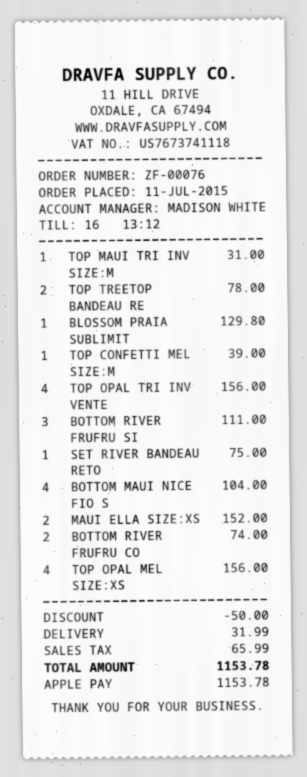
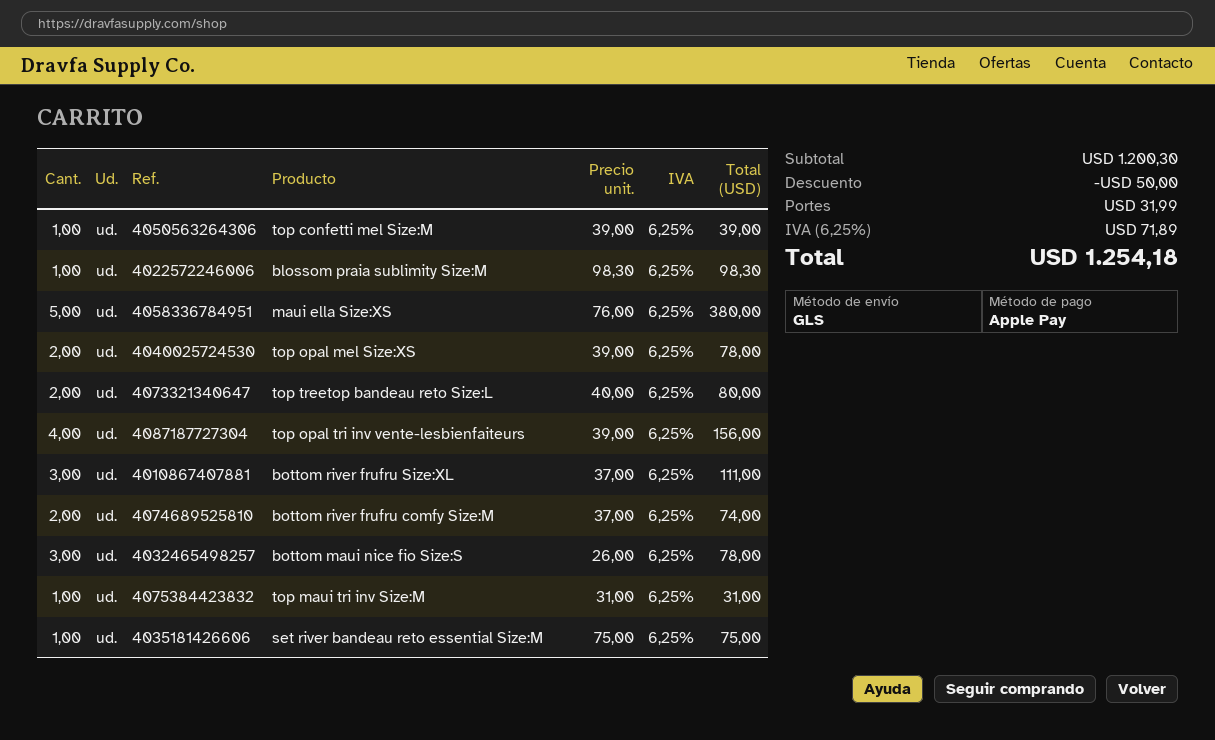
TOP TREETOP BANDEAU RE: 2 for 78.00 -> 2 for 80.00
BLOSSOM PRAIA SUBLIMIT: 1 for 129.80 -> 1 for 98.30
BOTTOM MAUI NICE FIO S: 4 for 104.00 -> 3 for 78.00
MAUI ELLA SIZE:XS: 2 for 152.00 -> 5 for 380.00
TOP OPAL MEL SIZE:XS: 4 for 156.00 -> 2 for 78.00
tax: 65.99 -> 71.89
total: 1153.78 -> 1254.18

